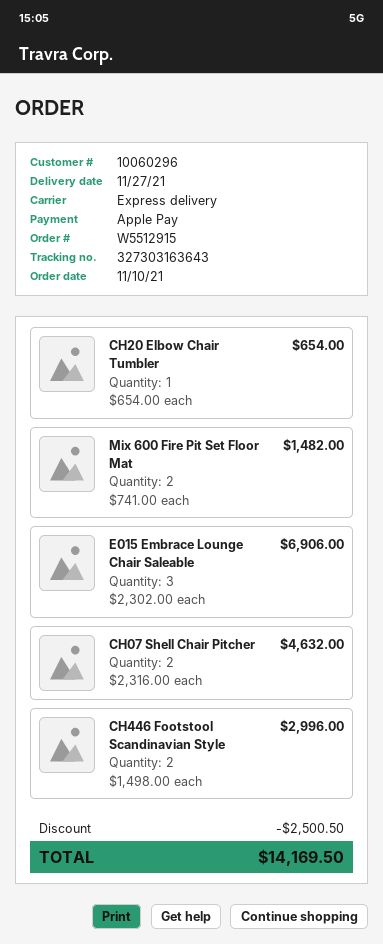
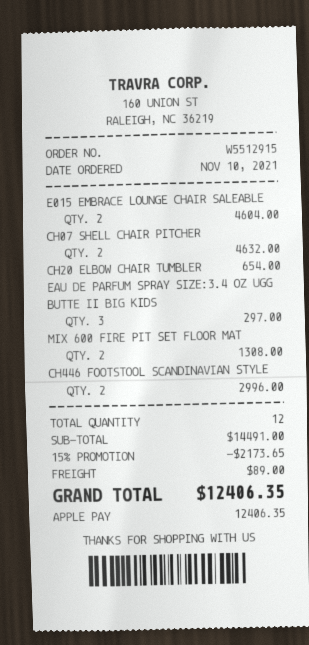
Mix 600 Fire Pit Set Floor Mat: 2 for 1482.00 -> 2 for 1308.00
E015 Embrace Lounge Chair Saleable: 3 for 6906.00 -> 2 for 4604.00
EAU DE PARFUM SPRAY SIZE:3.4 OZ UGG BUTTE II BIG KIDS: none -> 3 for 297.00
discount: 2500.50 -> 2173.65
shipping: none -> 89.00
total: 14169.50 -> 12406.35

